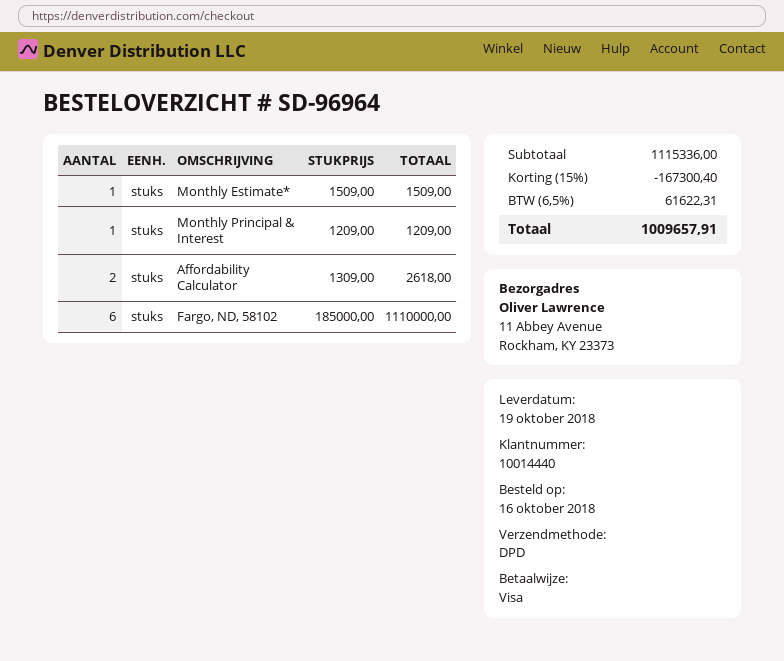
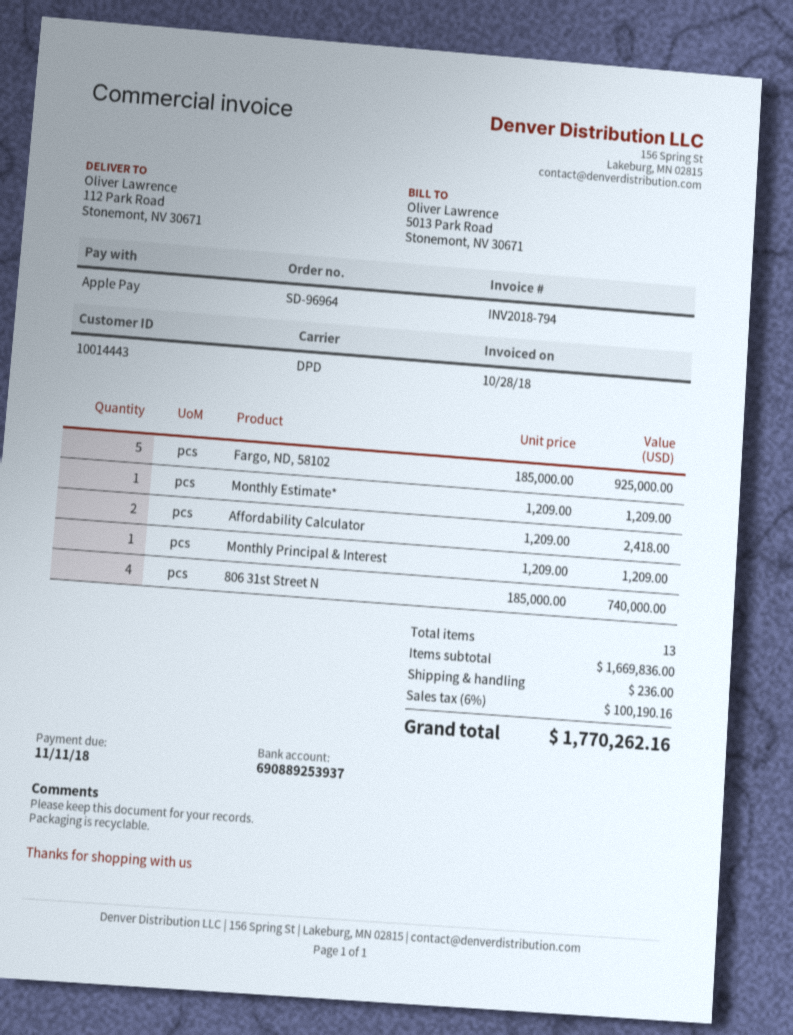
customer number: 10014440 -> 10014443
payment method: Visa -> Apple Pay
ship to: 11 Abbey Avenue, Rockham, KY 23373 -> 112 Park Road, Stonemont, NV 30671
Monthly Estimate*: 1 x 1509.00 = 1509.00 -> 1 x 1209.00 = 1209.00
Affordability Calculator: 2 x 1309.00 = 2618.00 -> 2 x 1209.00 = 2418.00
Fargo, ND, 58102: 6 x 185000.00 = 1110000.00 -> 5 x 185000.00 = 925000.00
806 31st Street N: none -> 4 x 185000.00 = 740000.00
subtotal: 1115336.00 -> 1669836.00
discount: 15% = 167300.40 -> none
shipping: none -> 236.00
tax: 6.5% = 61622.31 -> 6% = 100190.16
total: 1009657.91 -> 1770262.16

